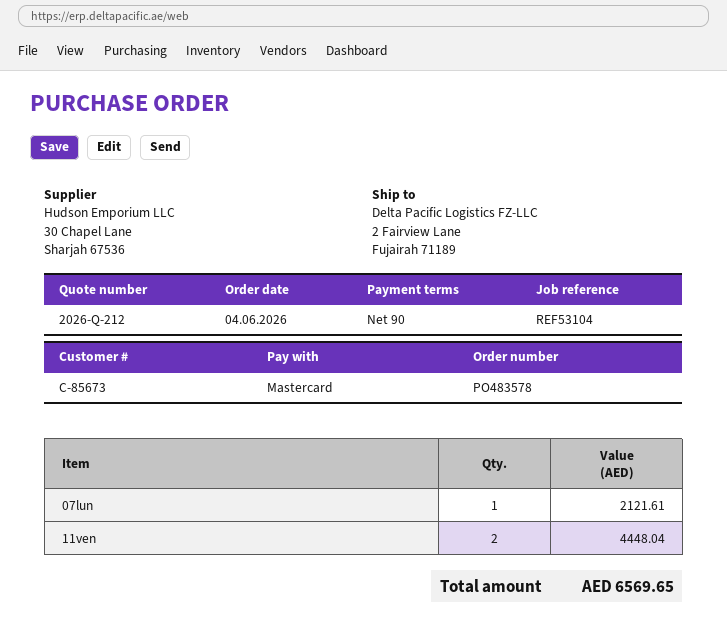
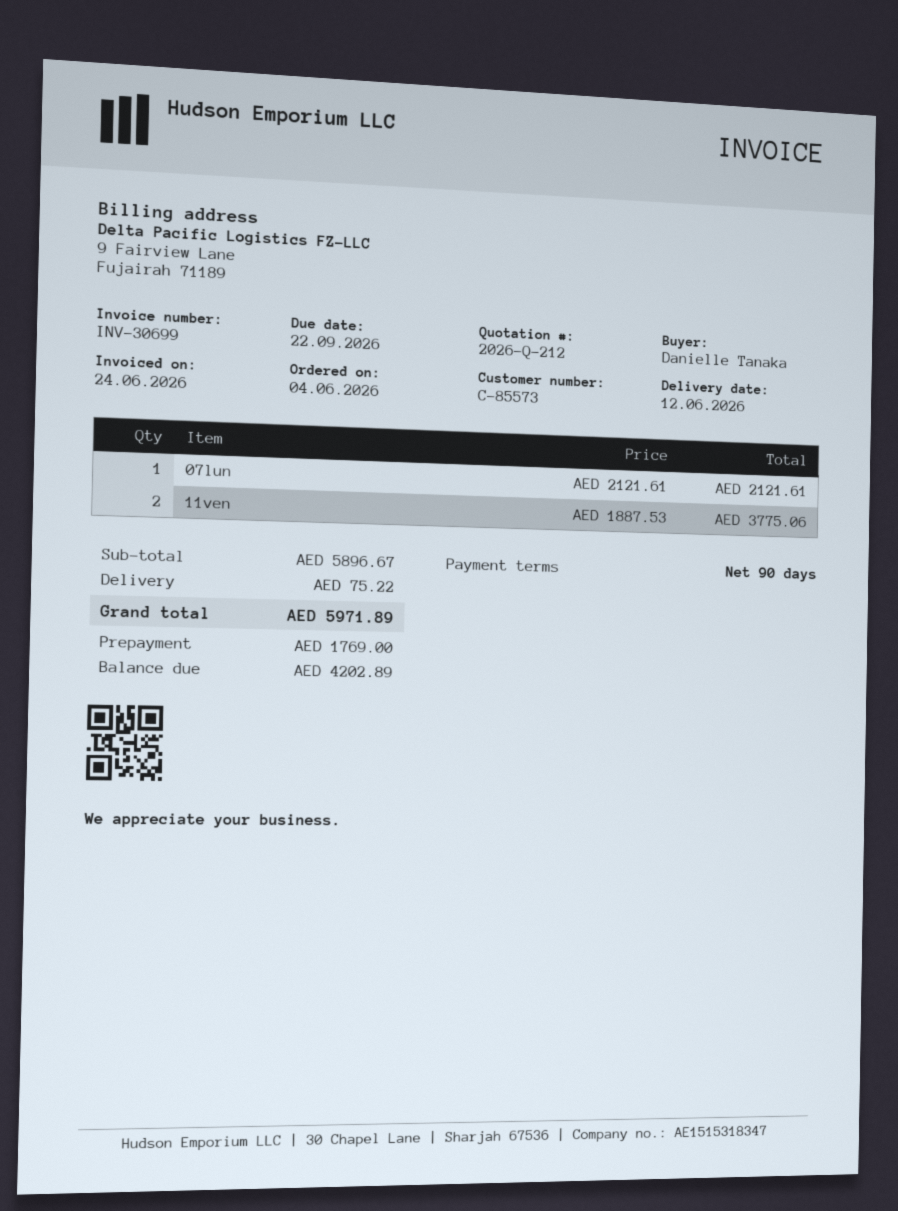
customer number: C-85673 -> C-85573
11ven: 2 for 4448.04 -> 2 for 3775.06
shipping: none -> 75.22
total: 6569.65 -> 5971.89

